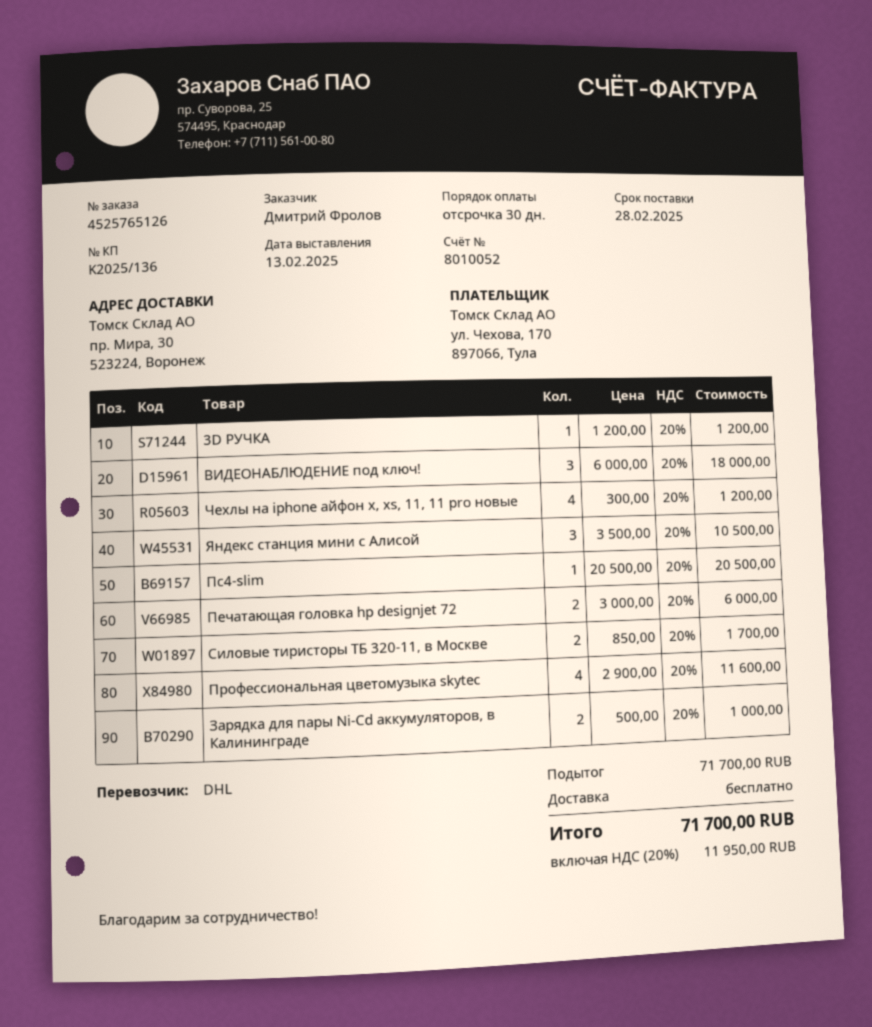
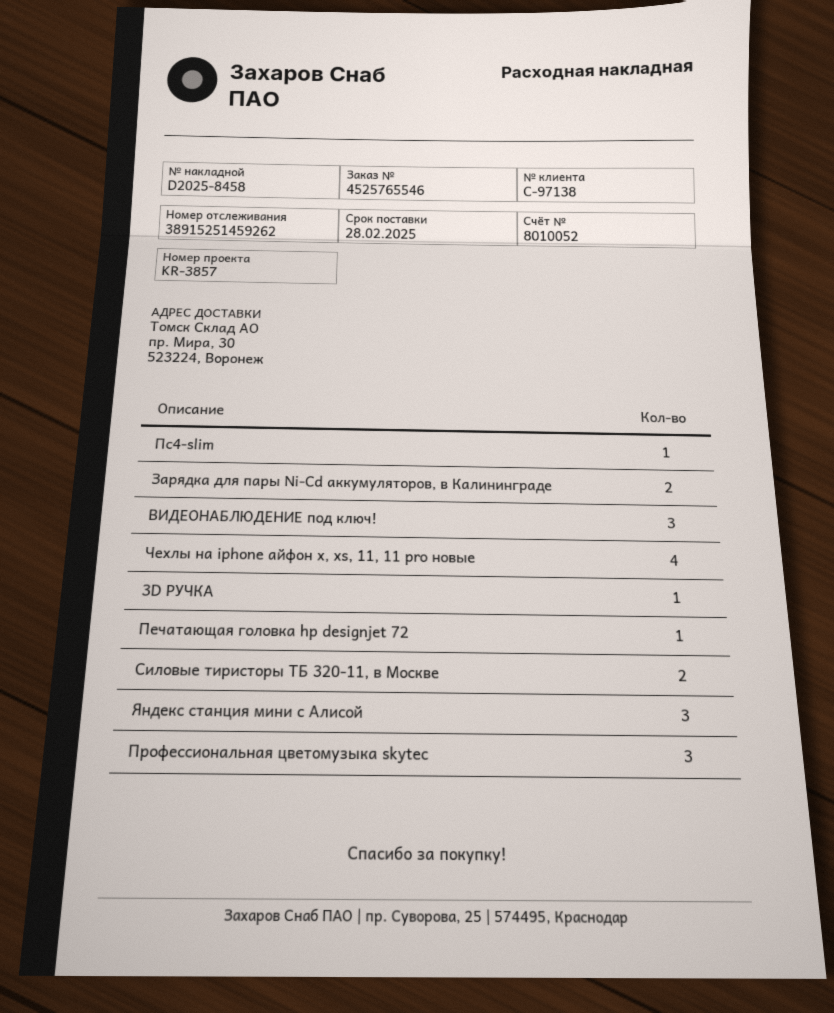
order number: 4525765126 -> 4525765546
Печатающая головка hp designjet 72: 2 -> 1
Профессиональная цветомузыка skytec: 4 -> 3

